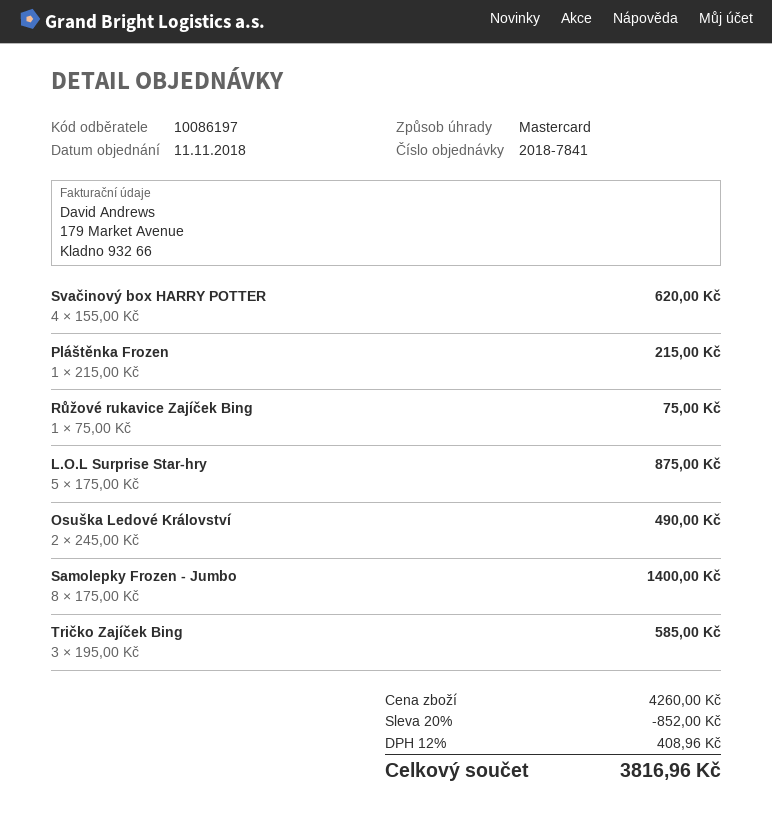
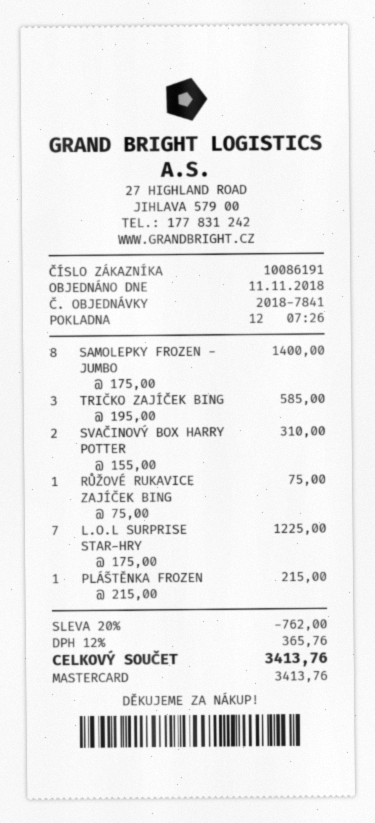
customer number: 10086197 -> 10086191
Svačinový box HARRY POTTER: 4 x 155.00 = 620.00 -> 2 x 155.00 = 310.00
L.O.L Surprise Star-hry: 5 x 175.00 = 875.00 -> 7 x 175.00 = 1225.00
Osuška Ledové Království: 2 x 245.00 = 490.00 -> none
discount: 20% = 852.00 -> 20% = 762.00
tax: 12% = 408.96 -> 12% = 365.76
total: 3816.96 -> 3413.76

